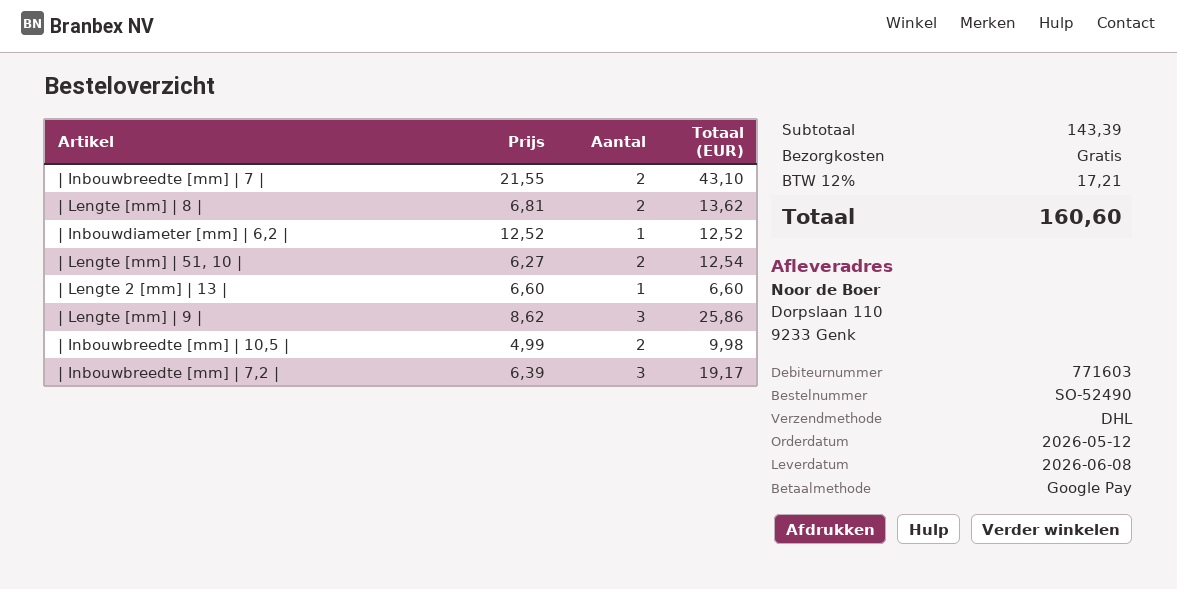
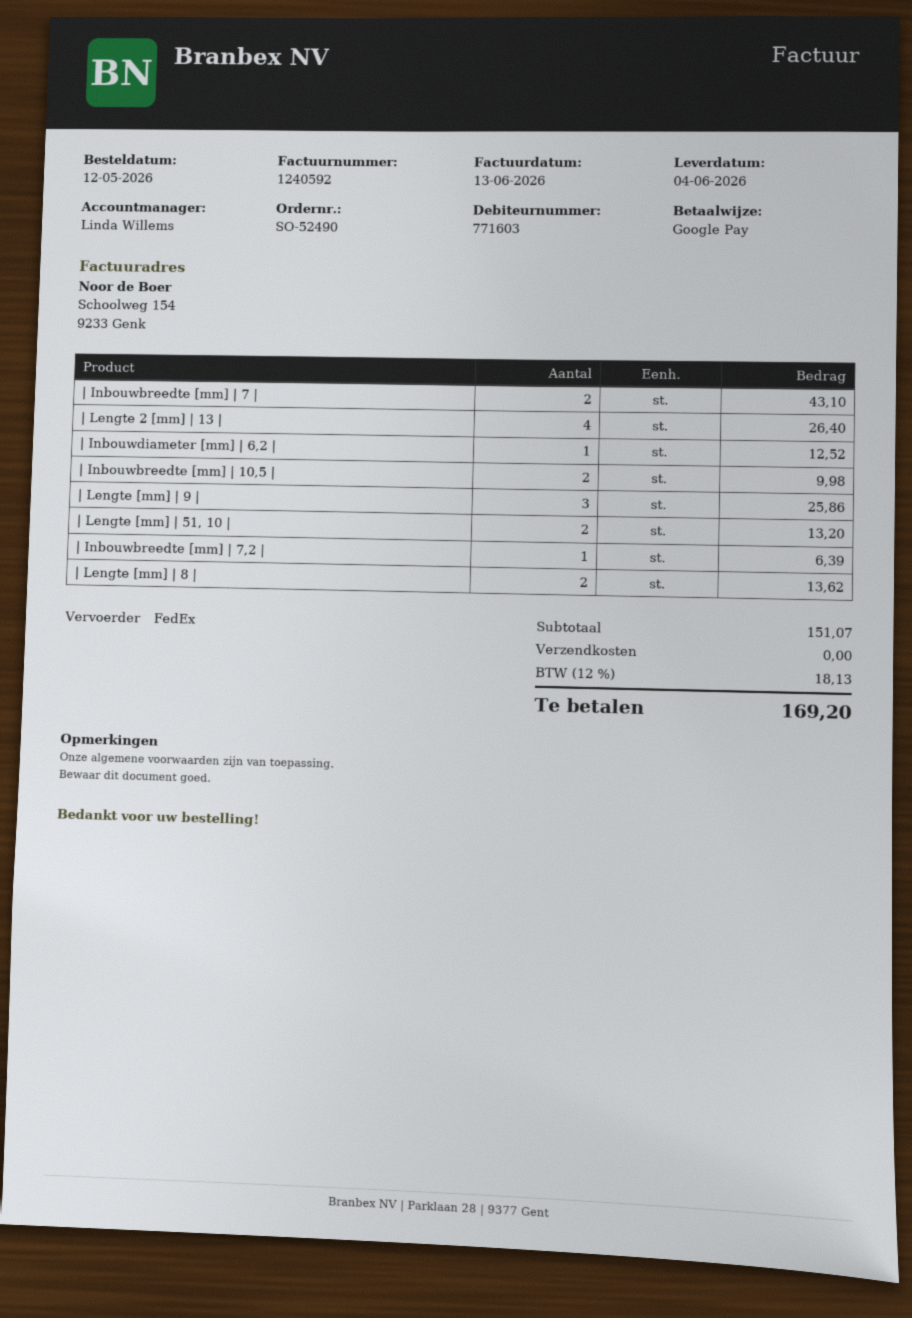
delivery date: 2026-06-08 -> 2026-06-04
shipping method: DHL -> FedEx
| Lengte [mm] | 51, 10 |: 2 for 12.54 -> 2 for 13.20
| Lengte 2 [mm] | 13 |: 1 for 6.60 -> 4 for 26.40
| Inbouwbreedte [mm] | 7,2 |: 3 for 19.17 -> 1 for 6.39
subtotal: 143.39 -> 151.07
tax: 12% = 17.21 -> 12% = 18.13
total: 160.60 -> 169.20

